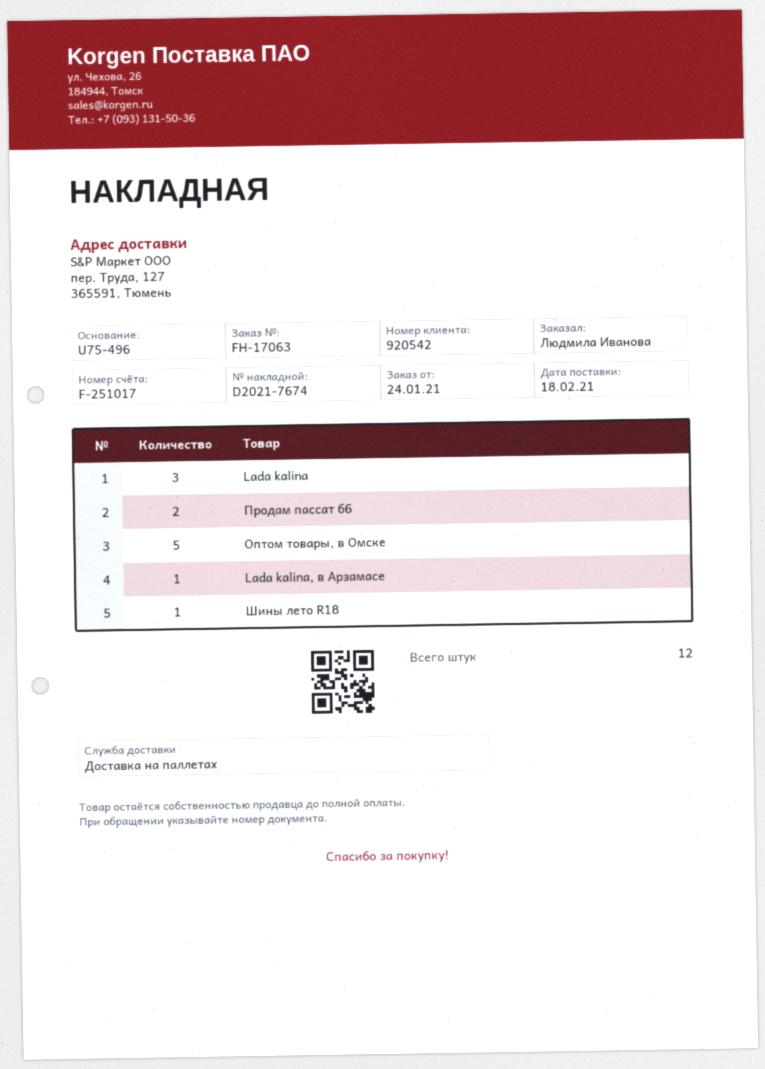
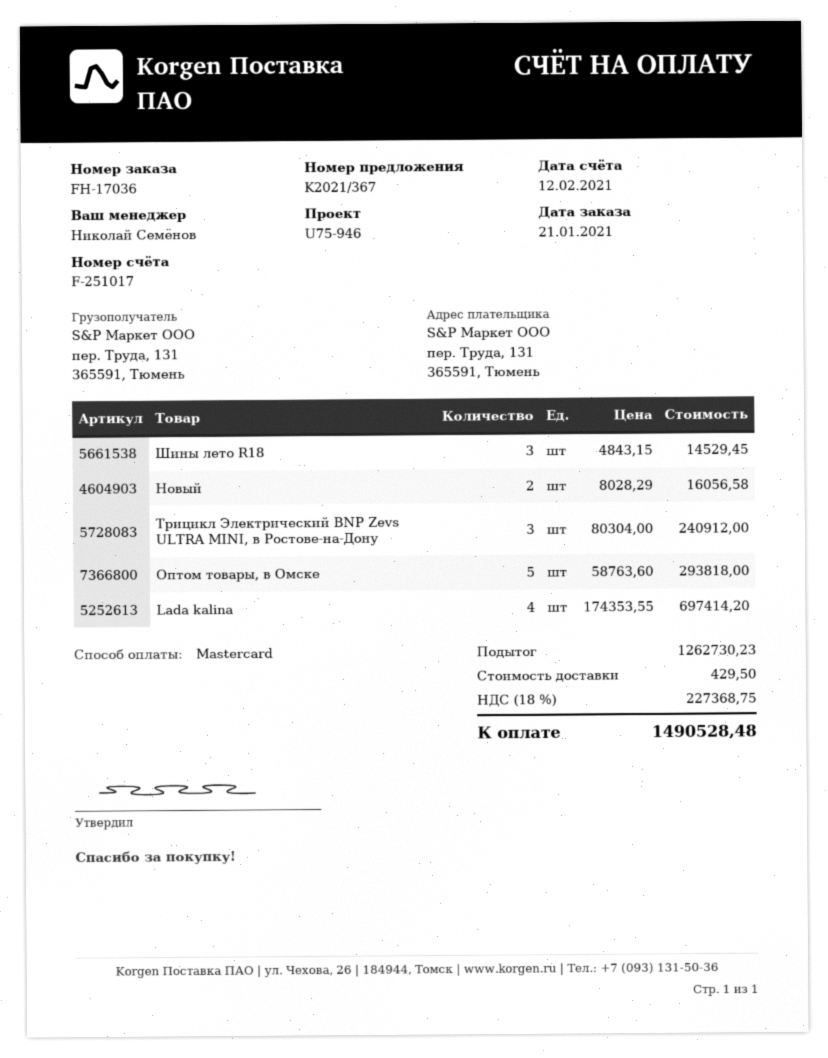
order number: FH-17063 -> FH-17036
order date: 2021-01-24 -> 2021-01-21
reference: U75-496 -> U75-946
ship to: пер. Труда, 127, 365591, Тюмень -> пер. Труда, 131, 365591, Тюмень
Lada kalina: 3 -> 4
Продам пассат б6: 2 -> none
Lada kalina, в Арзамасе: 1 -> none
Шины лето R18: 1 -> 3
Новый: none -> 2
Трицикл Электрический BNP Zevs ULTRA MINI, в Ростове-на-Дону: none -> 3

